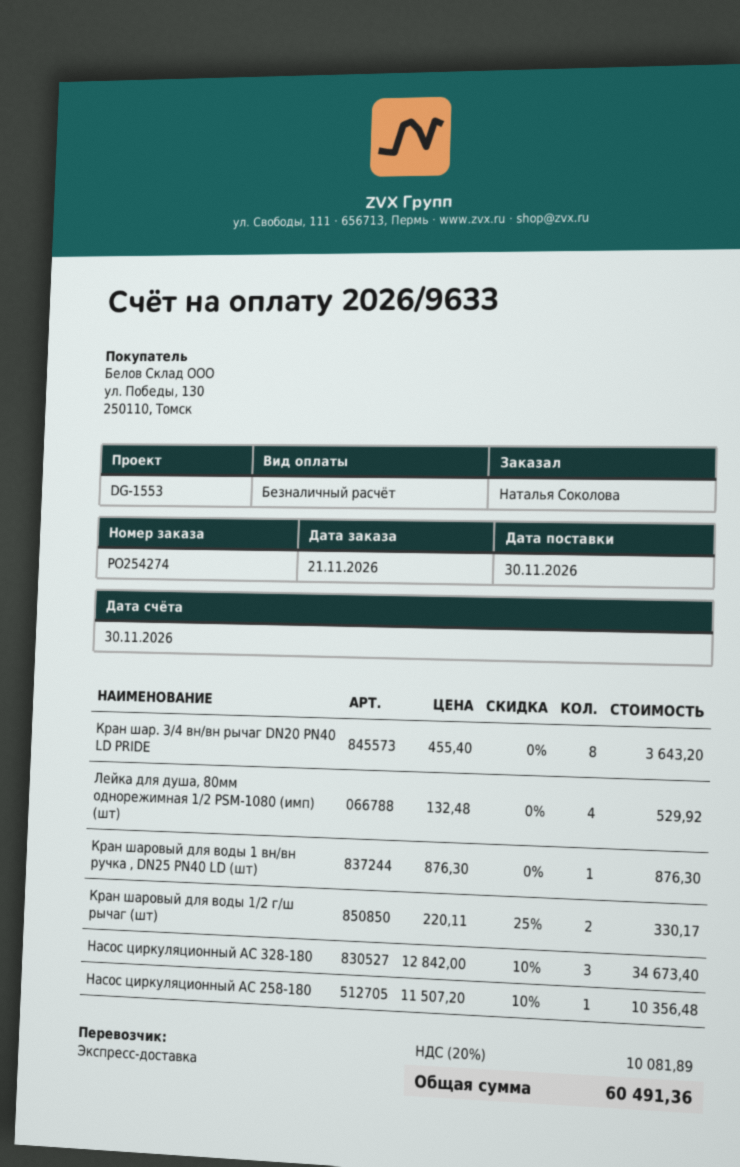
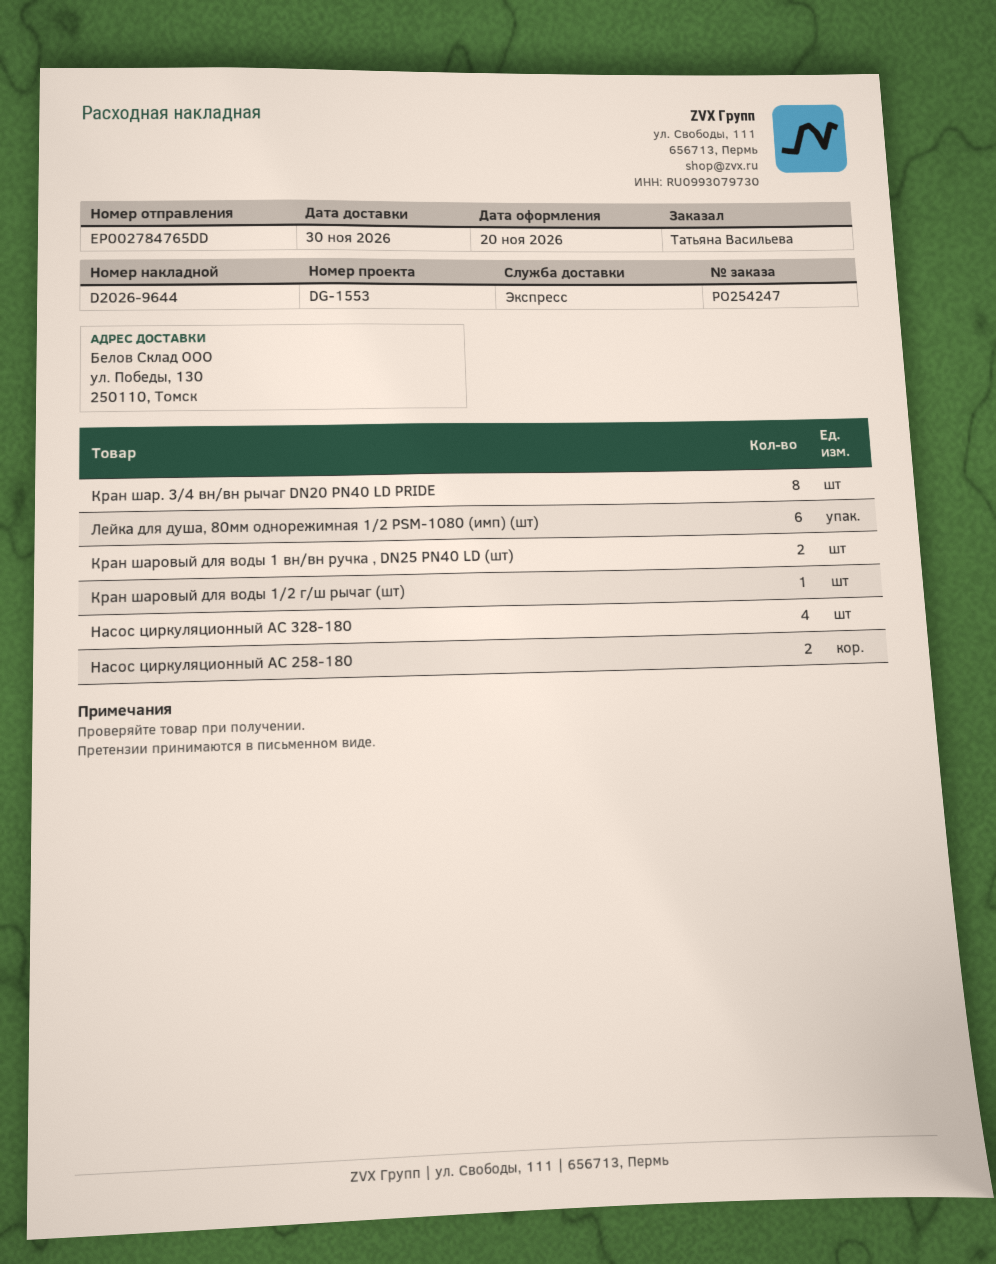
order number: PO254274 -> PO254247
order date: 2026-11-21 -> 2026-11-20
ordered by: Наталья Соколова -> Татьяна Васильева
Лейка для душа, 80мм однорежимная 1/2 PSM-1080 (имп) (шт): 4 -> 6
Кран шаровый для воды 1 вн/вн ручка , DN25 PN40 LD (шт): 1 -> 2
Кран шаровый для воды 1/2 г/ш рычаг (шт): 2 -> 1
Насос циркуляционный AC 328-180: 3 -> 4
Насос циркуляционный AC 258-180: 1 -> 2

